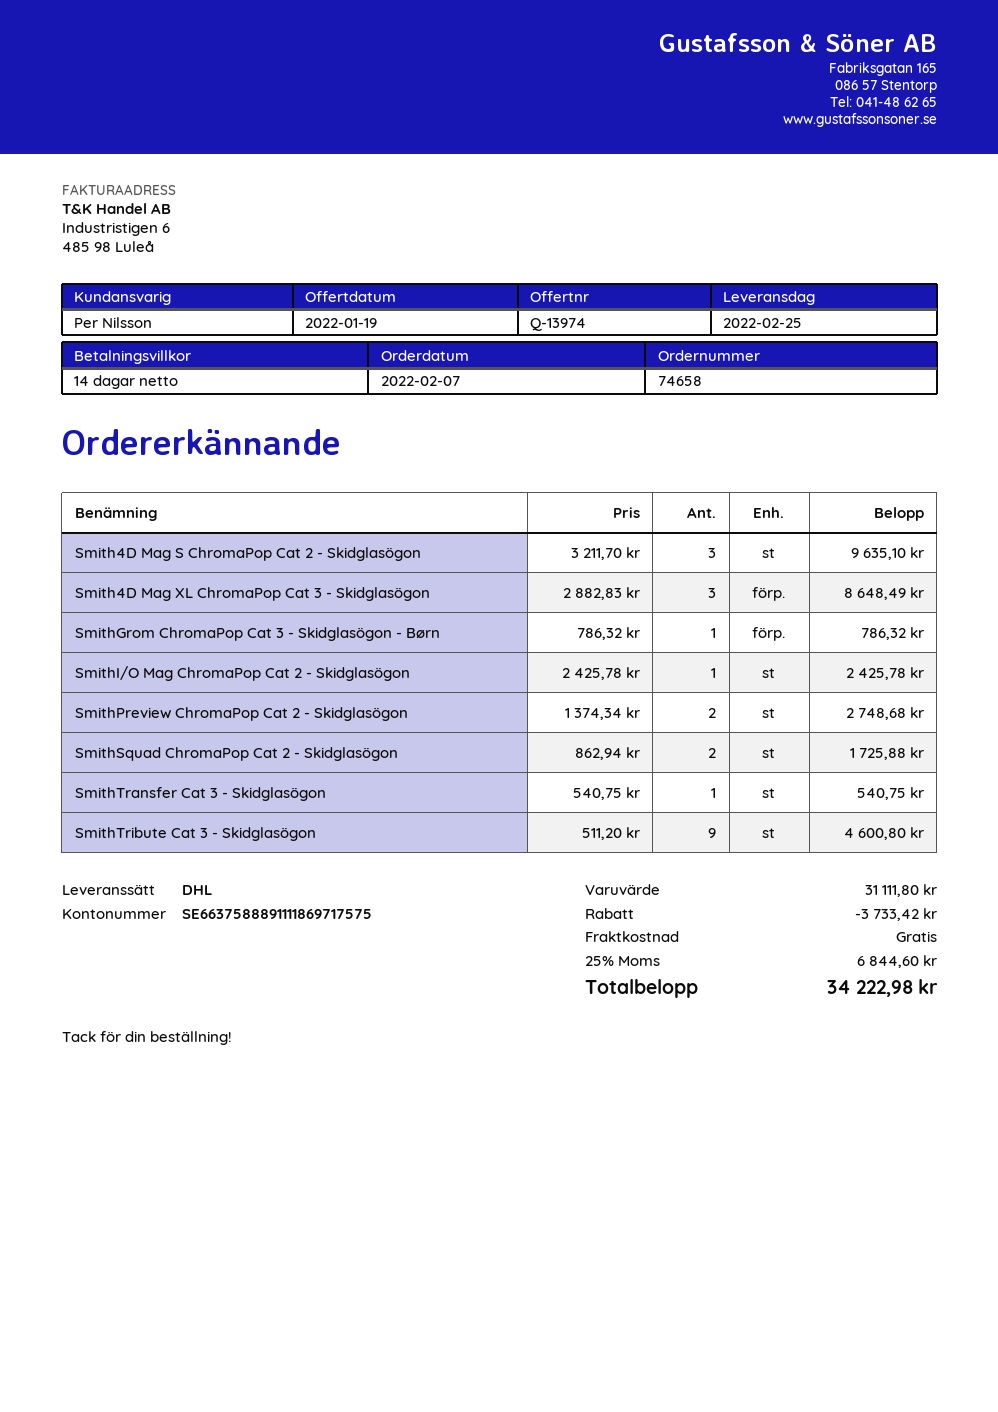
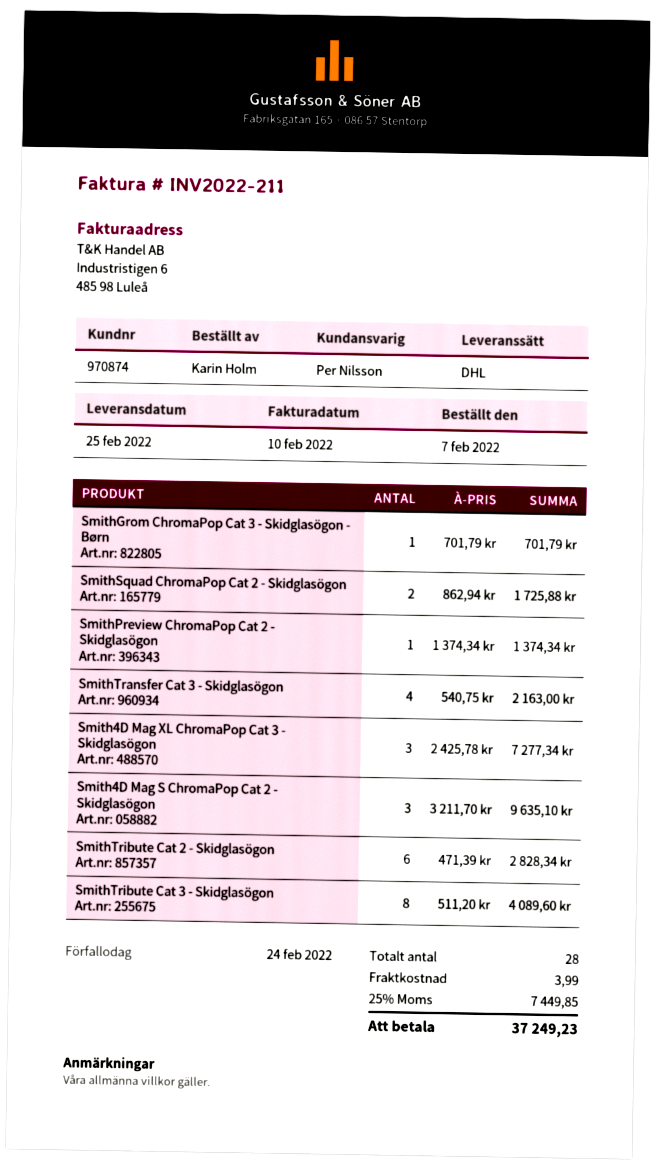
Smith4D Mag XL ChromaPop Cat 3 - Skidglasögon: 3 x 2882.83 = 8648.49 -> 3 x 2425.78 = 7277.34
SmithGrom ChromaPop Cat 3 - Skidglasögon - Børn: 1 x 786.32 = 786.32 -> 1 x 701.79 = 701.79
SmithI/O Mag ChromaPop Cat 2 - Skidglasögon: 1 x 2425.78 = 2425.78 -> none
SmithPreview ChromaPop Cat 2 - Skidglasögon: 2 x 1374.34 = 2748.68 -> 1 x 1374.34 = 1374.34
SmithTransfer Cat 3 - Skidglasögon: 1 x 540.75 = 540.75 -> 4 x 540.75 = 2163.00
SmithTribute Cat 3 - Skidglasögon: 9 x 511.20 = 4600.80 -> 8 x 511.20 = 4089.60
SmithTribute Cat 2 - Skidglasögon: none -> 6 x 471.39 = 2828.34
discount: 3733.42 -> none
shipping: 0.00 -> 3.99
tax: 25% = 6844.60 -> 25% = 7449.85
total: 34222.98 -> 37249.23

